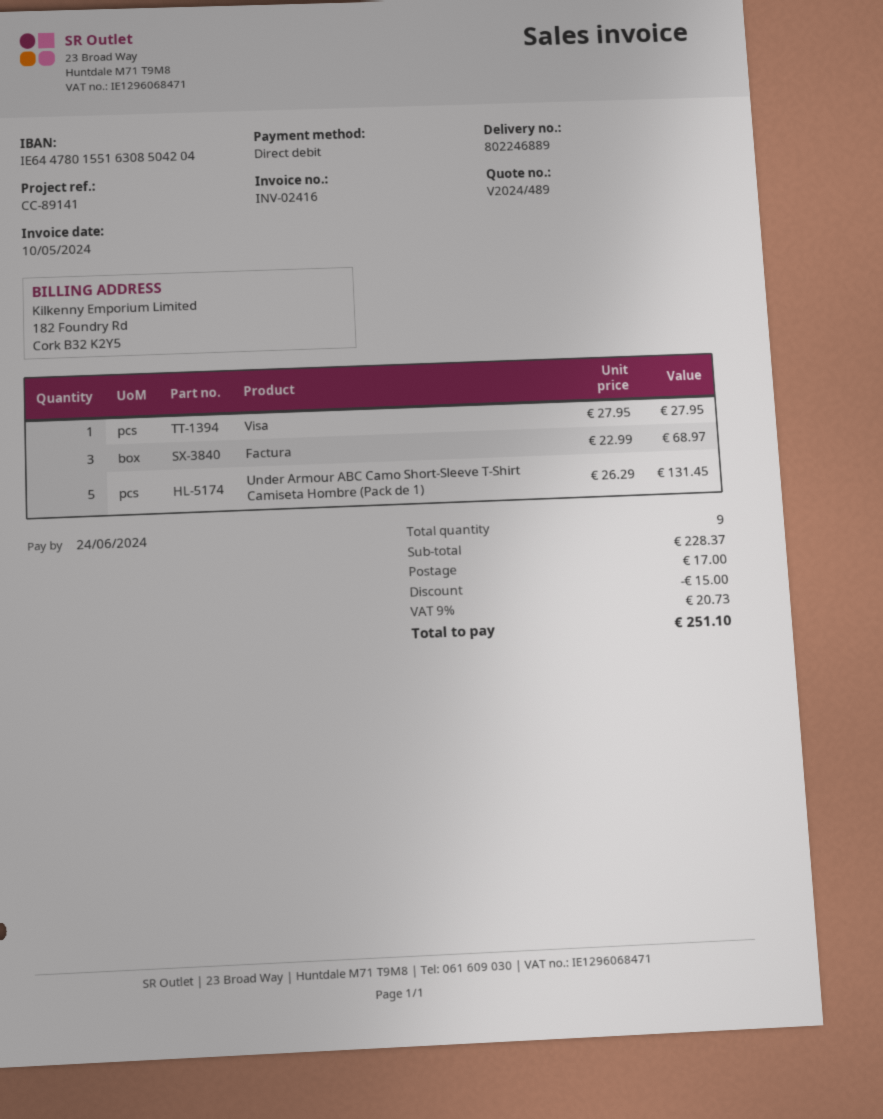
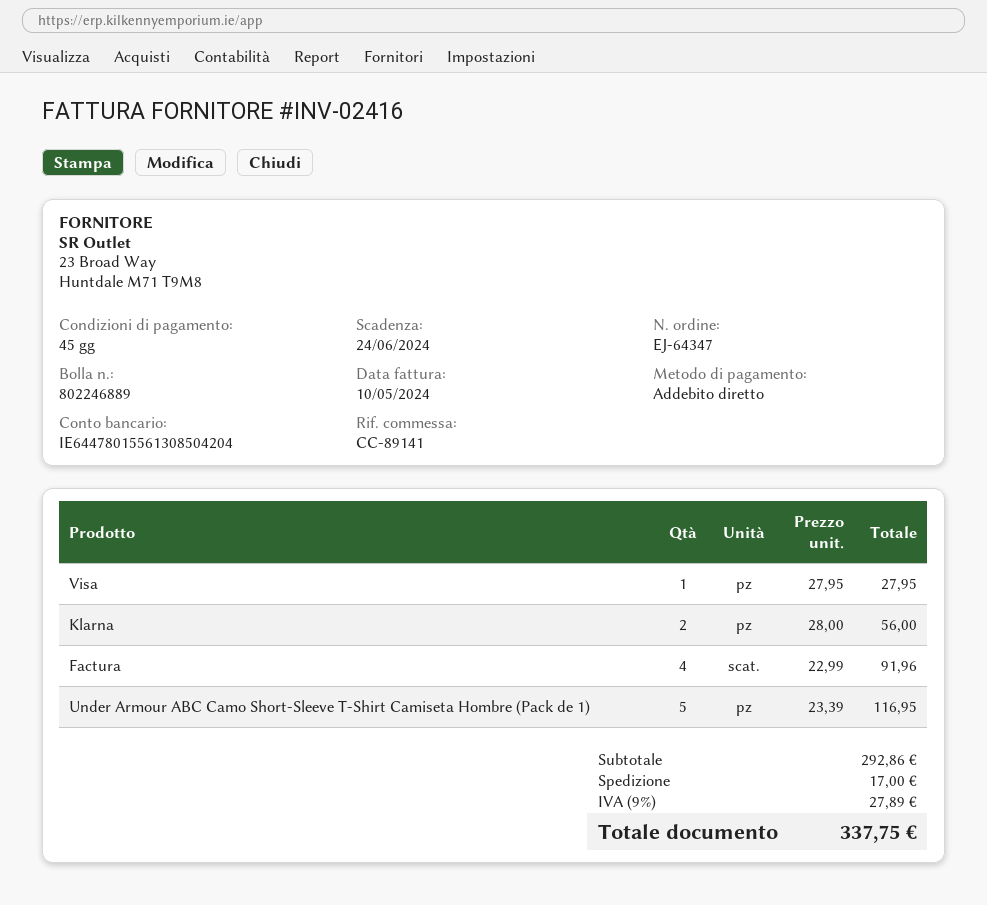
bank account: IE64478015516308504204 -> IE64478015561308504204
Factura: 3 x 22.99 = 68.97 -> 4 x 22.99 = 91.96
Under Armour ABC Camo Short-Sleeve T-Shirt Camiseta Hombre (Pack de 1): 5 x 26.29 = 131.45 -> 5 x 23.39 = 116.95
Klarna: none -> 2 x 28.00 = 56.00
subtotal: 228.37 -> 292.86
discount: 15.00 -> none
tax: 9% = 20.73 -> 9% = 27.89
total: 251.10 -> 337.75

